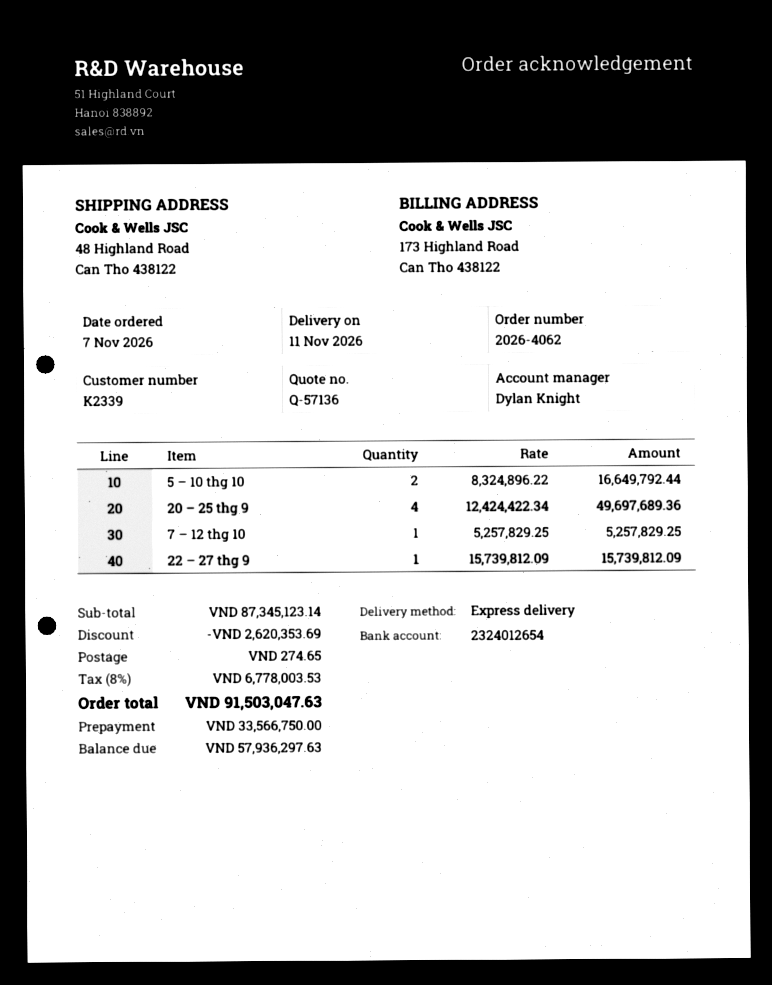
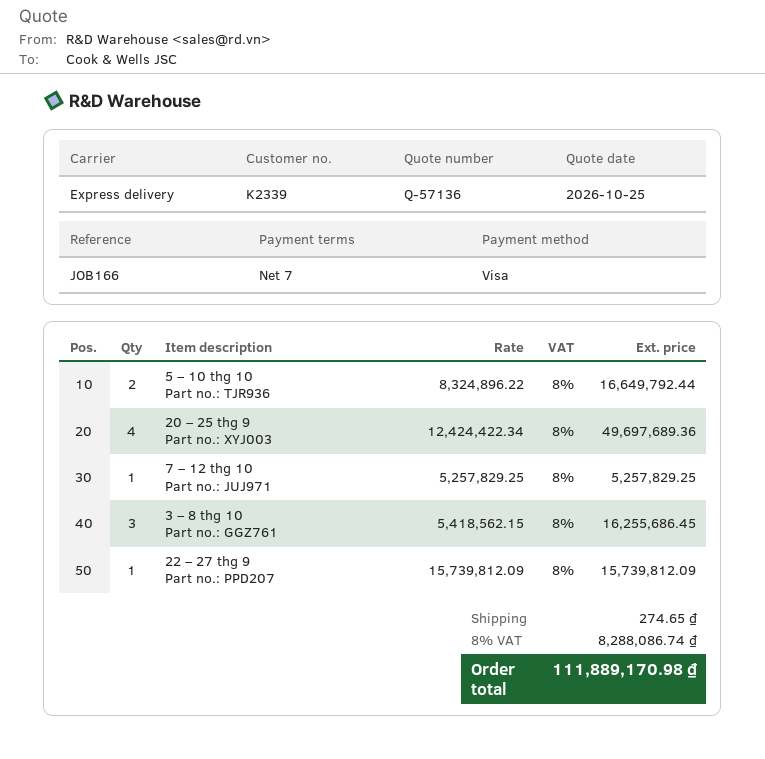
3 – 8 thg 10: none -> 3 x 5418562.15 = 16255686.45
discount: 2620353.69 -> none
tax: 8% = 6778003.53 -> 8% = 8288086.74
total: 91503047.63 -> 111889170.98

